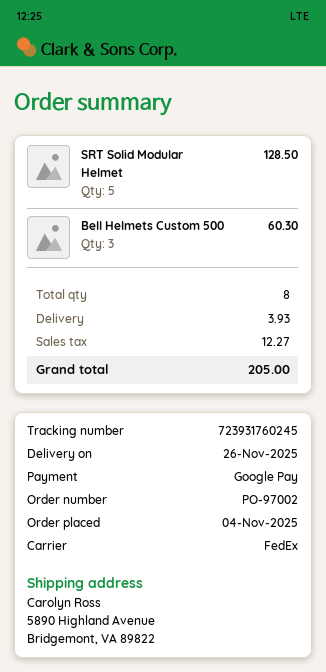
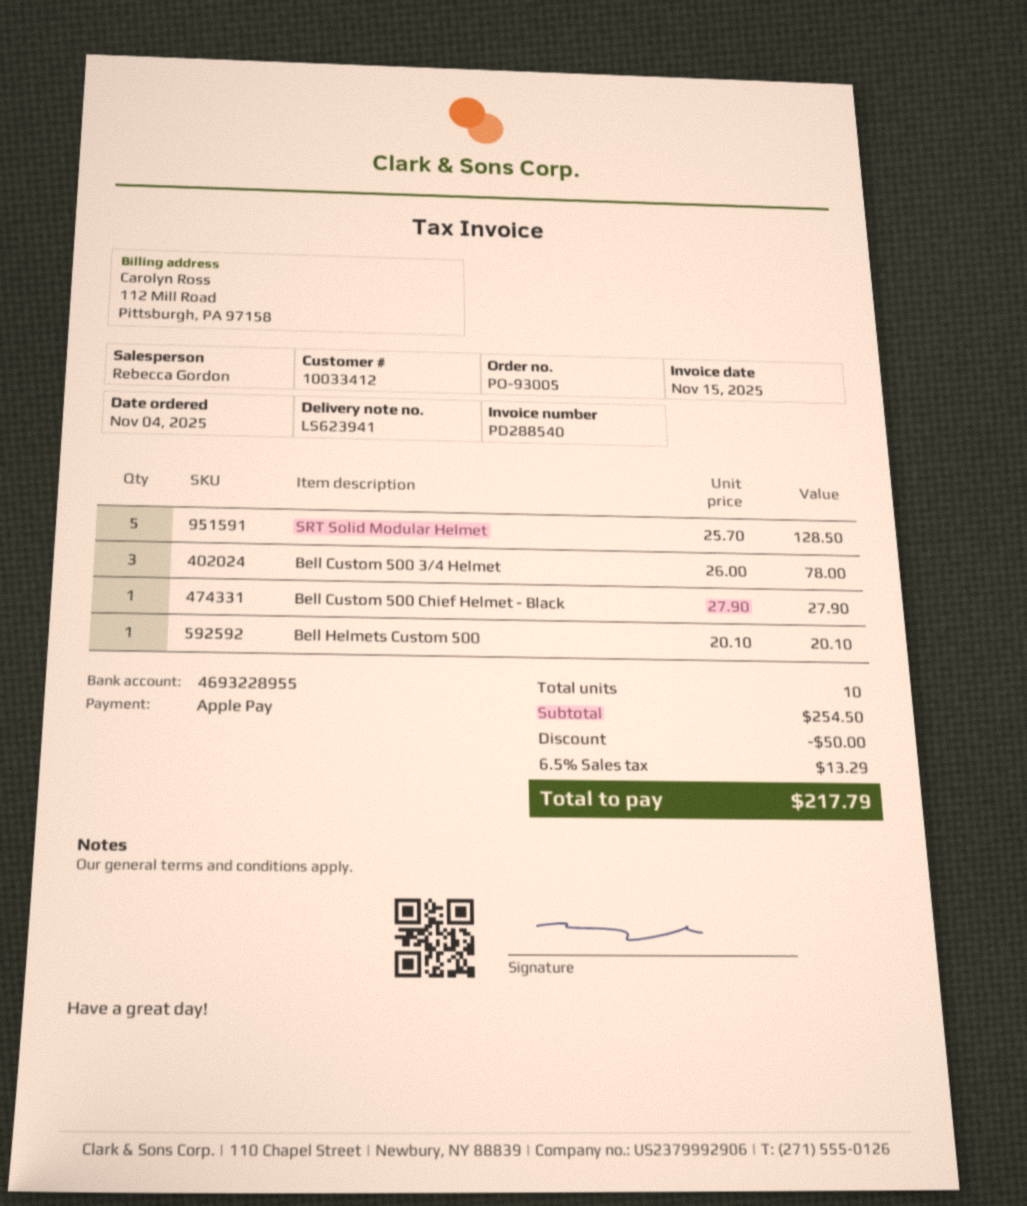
order number: PO-97002 -> PO-93005
payment method: Google Pay -> Apple Pay
Bell Helmets Custom 500: 3 for 60.30 -> 1 for 20.10
Bell Custom 500 3/4 Helmet: none -> 3 for 78.00
Bell Custom 500 Chief Helmet - Black: none -> 1 for 27.90
total quantity: 8 -> 10
discount: none -> 50.00
shipping: 3.93 -> none
tax: 12.27 -> 13.29
total: 205.00 -> 217.79

